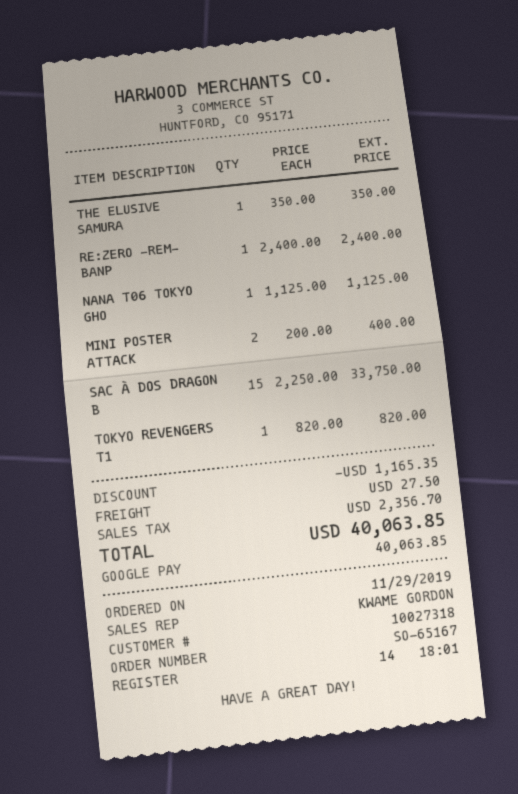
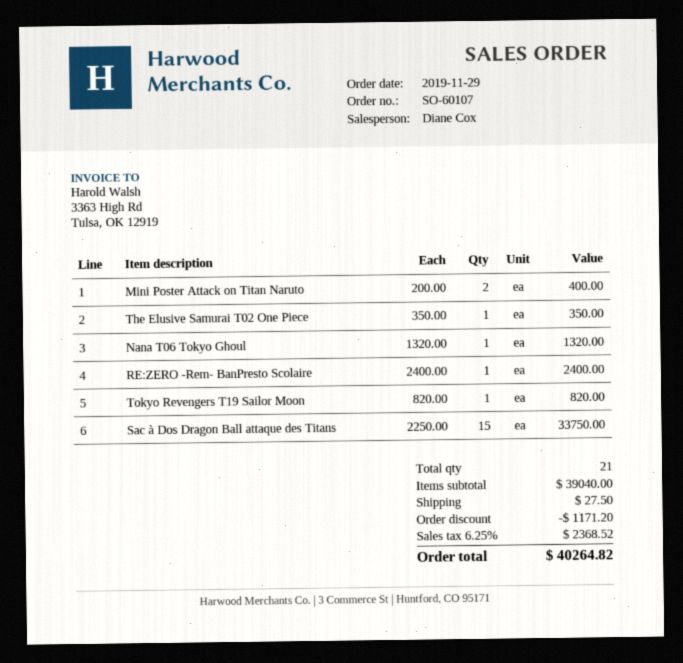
order number: SO-65167 -> SO-60107
sales rep: KWAME GORDON -> Diane Cox
NANA T06 TOKYO GHO: 1 x 1125.00 = 1125.00 -> 1 x 1320.00 = 1320.00
discount: 1165.35 -> 1171.20
tax: 2356.70 -> 2368.52
total: 40063.85 -> 40264.82

